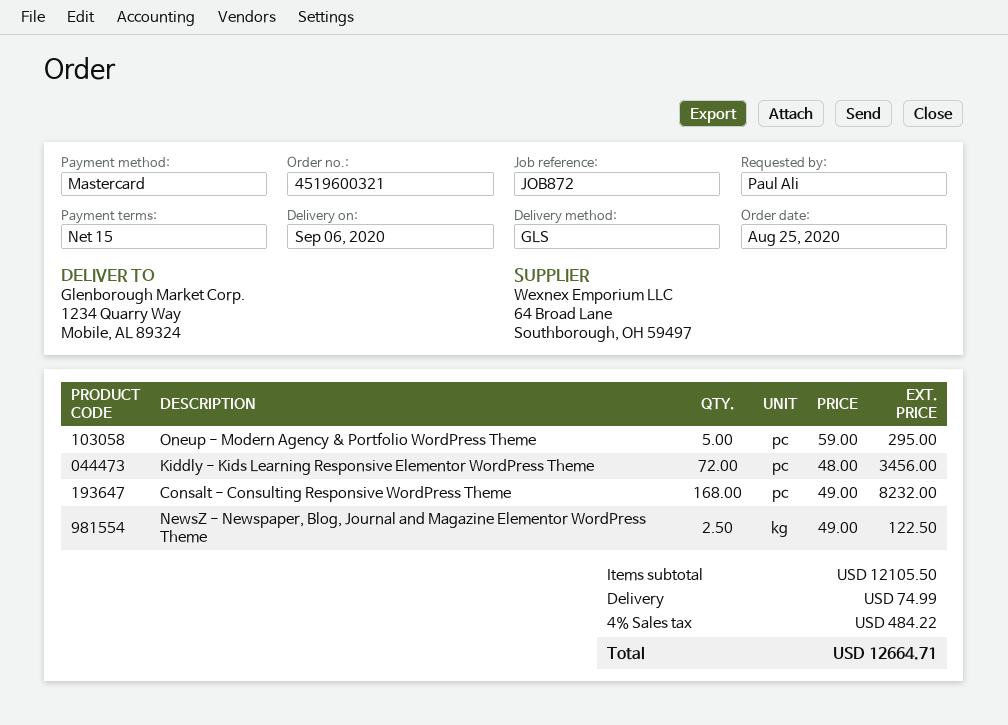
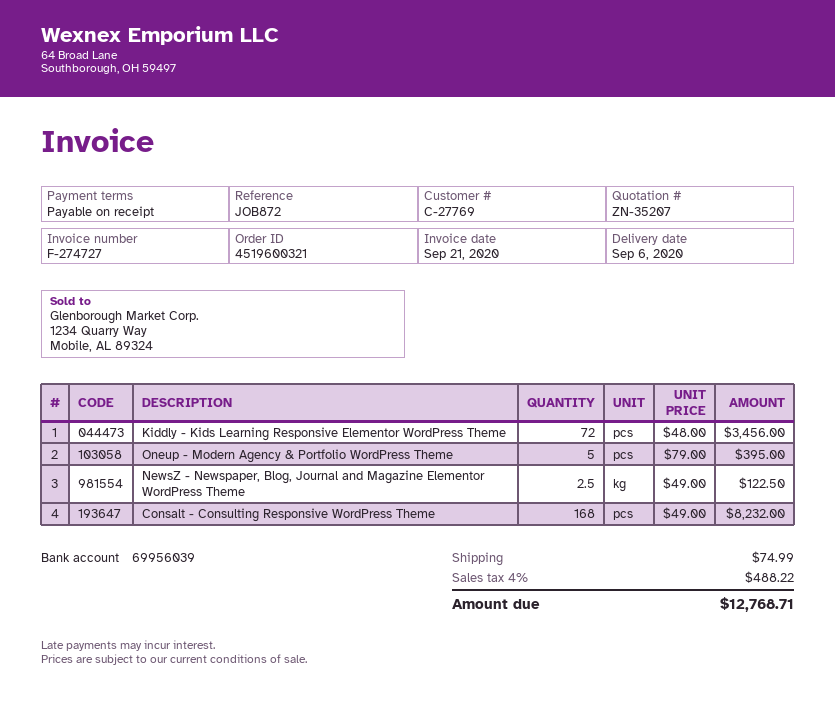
payment terms: 15 days -> on receipt
Oneup - Modern Agency & Portfolio WordPress Theme: 5 x 59.00 = 295.00 -> 5 x 79.00 = 395.00
tax: 4% = 484.22 -> 4% = 488.22
total: 12664.71 -> 12768.71

